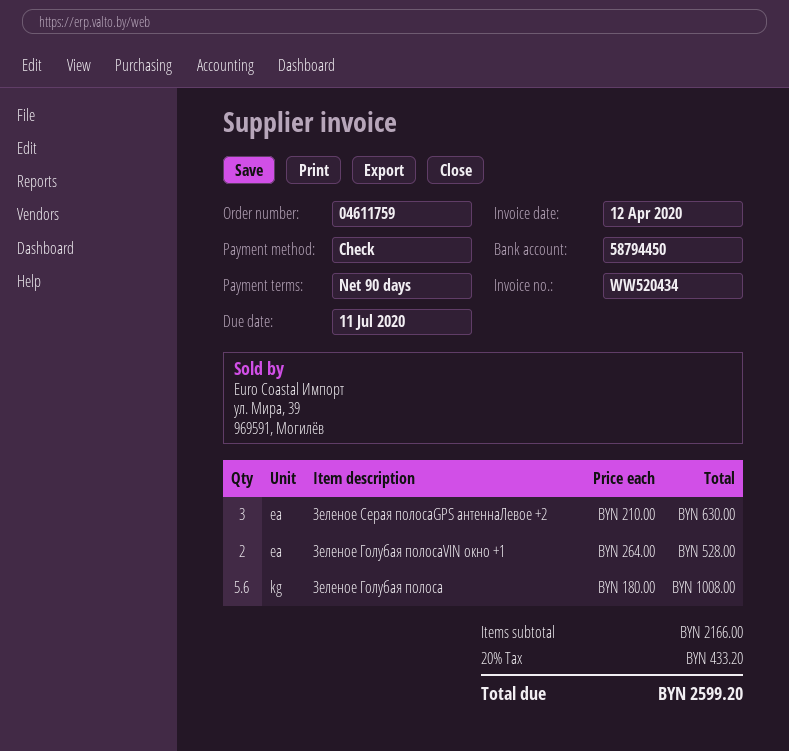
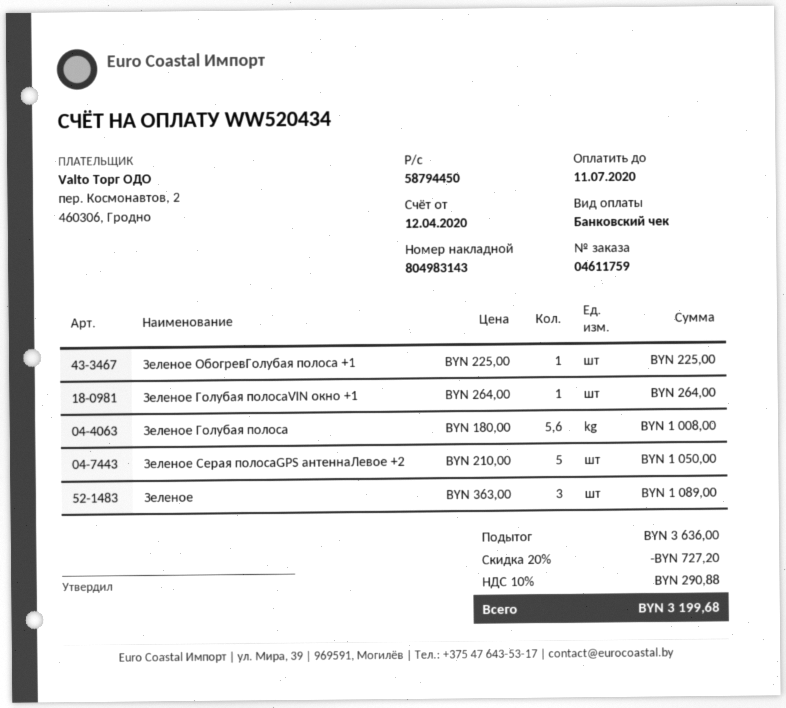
Зеленое Серая полосаGPS антеннаЛевое +2: 3 x 210.00 = 630.00 -> 5 x 210.00 = 1050.00
Зеленое Голубая полосаVIN окно +1: 2 x 264.00 = 528.00 -> 1 x 264.00 = 264.00
Зеленое ОбогревГолубая полоса +1: none -> 1 x 225.00 = 225.00
Зеленое: none -> 3 x 363.00 = 1089.00
subtotal: 2166.00 -> 3636.00
discount: none -> 20% = 727.20
tax: 20% = 433.20 -> 10% = 290.88
total: 2599.20 -> 3199.68

